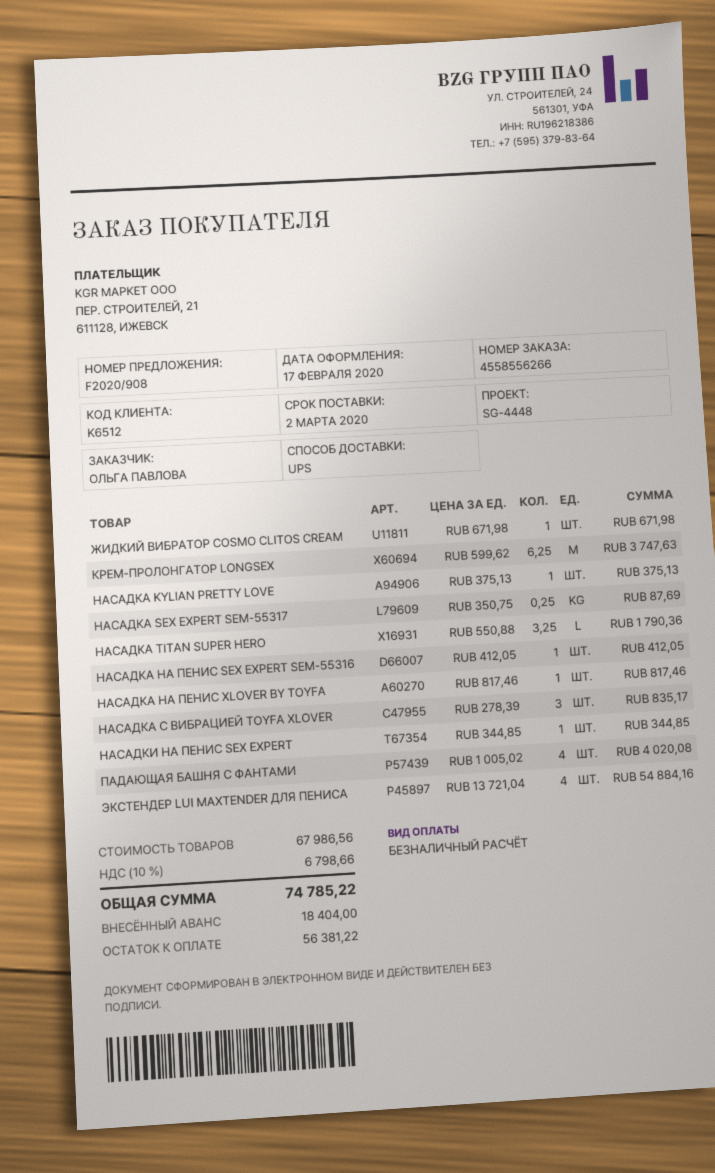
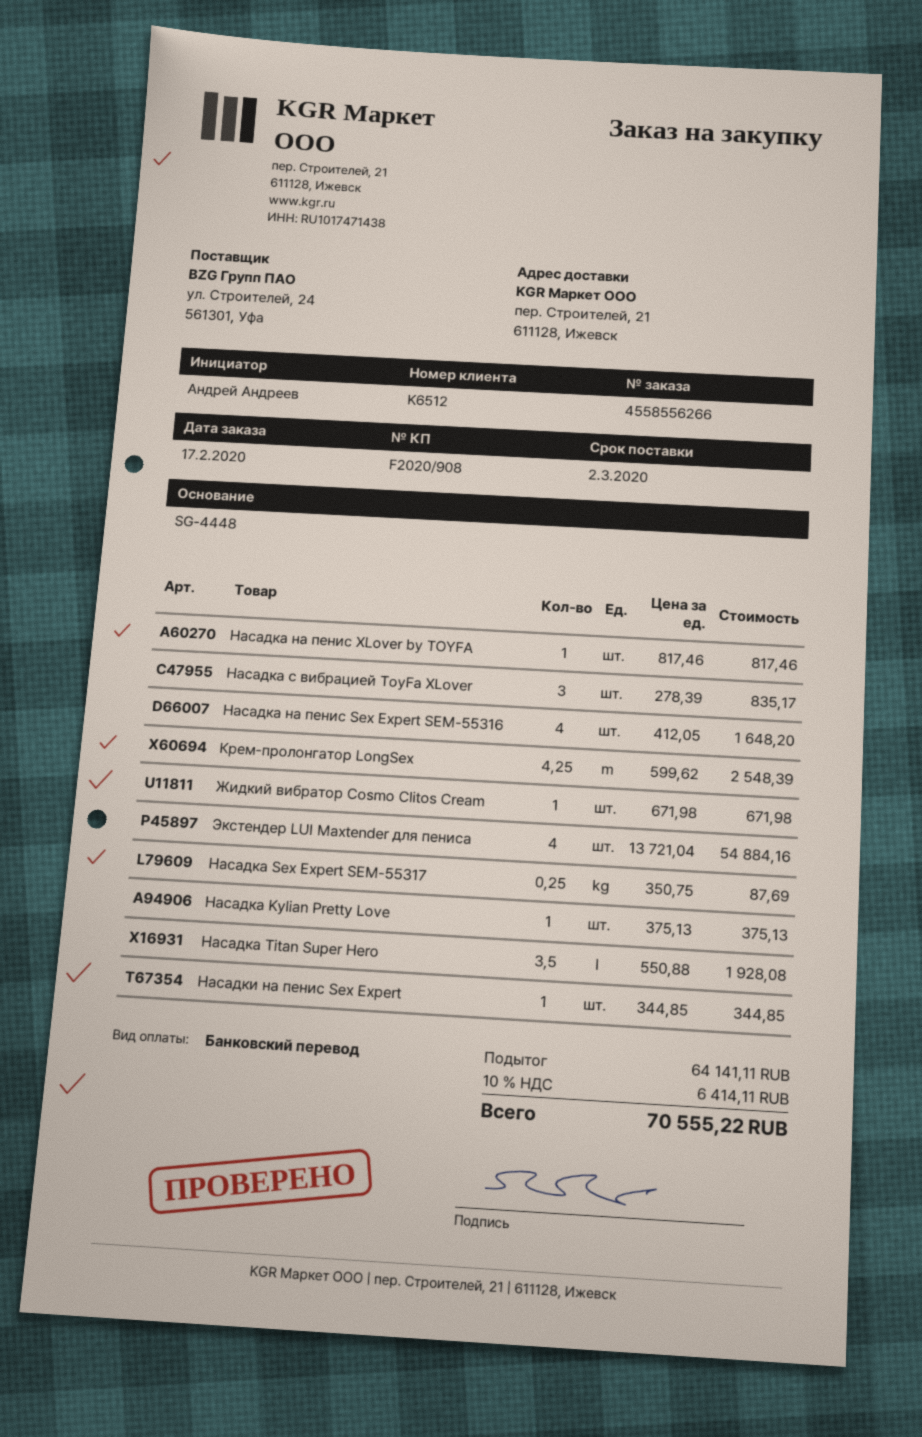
ordered by: ОЛЬГА ПАВЛОВА -> Андрей Андреев
КРЕМ-ПРОЛОНГАТОР LONGSEX: 6.25 x 599.62 = 3747.63 -> 4.25 x 599.62 = 2548.39
НАСАДКА TITAN SUPER HERO: 3.25 x 550.88 = 1790.36 -> 3.5 x 550.88 = 1928.08
НАСАДКА НА ПЕНИС SEX EXPERT SEM-55316: 1 x 412.05 = 412.05 -> 4 x 412.05 = 1648.20
ПАДАЮЩАЯ БАШНЯ С ФАНТАМИ: 4 x 1005.02 = 4020.08 -> none
subtotal: 67986.56 -> 64141.11
tax: 10% = 6798.66 -> 10% = 6414.11
total: 74785.22 -> 70555.22

